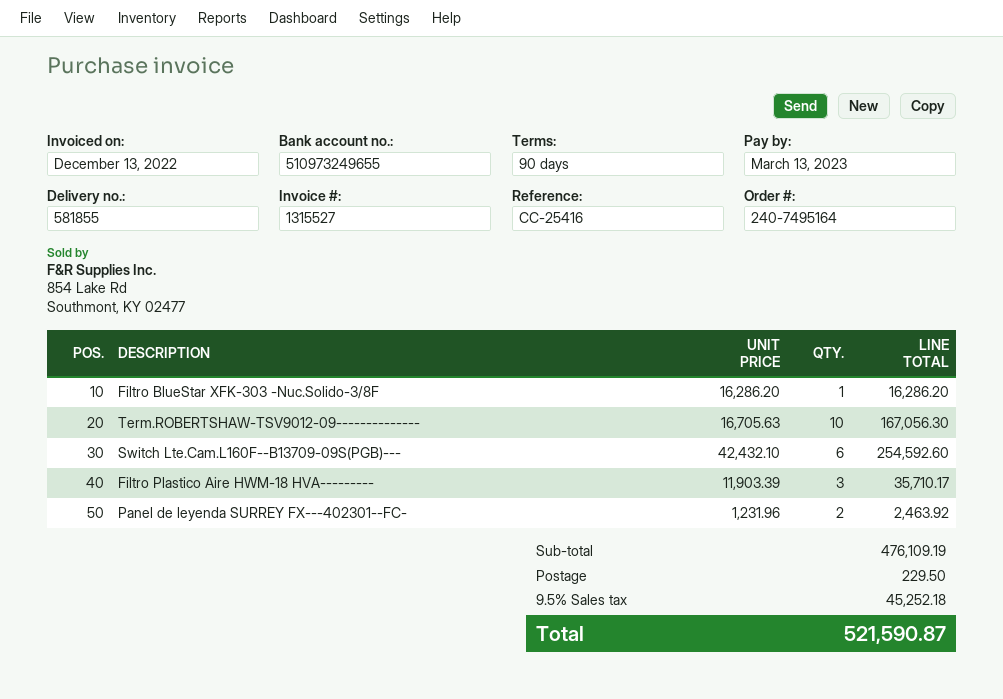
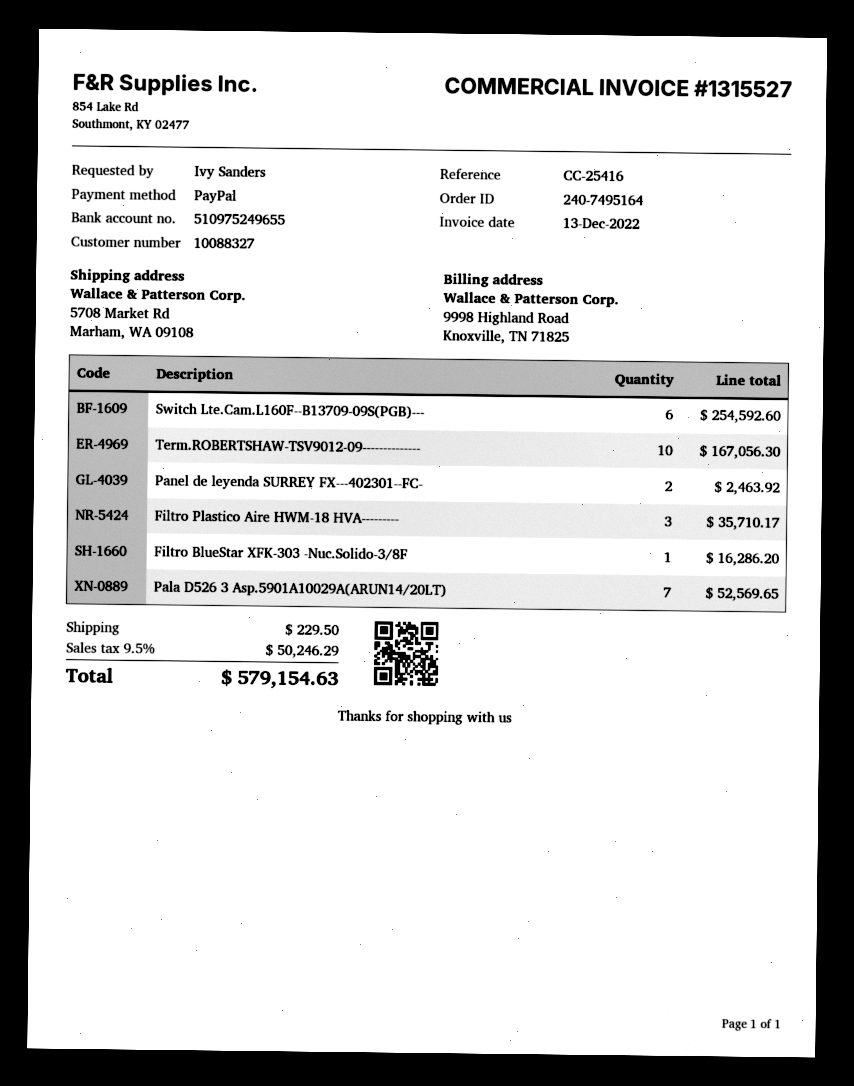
bank account: 510973249655 -> 510975249655
Pala D526 3 Asp.5901A10029A(ARUN14/20LT): none -> 7 for 52569.65
tax: 9.5% = 45252.18 -> 9.5% = 50246.29
total: 521590.87 -> 579154.63

